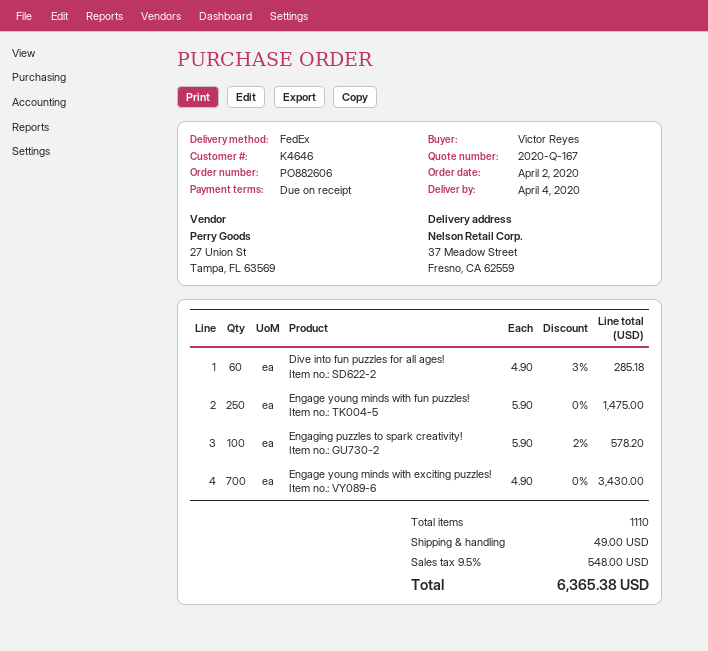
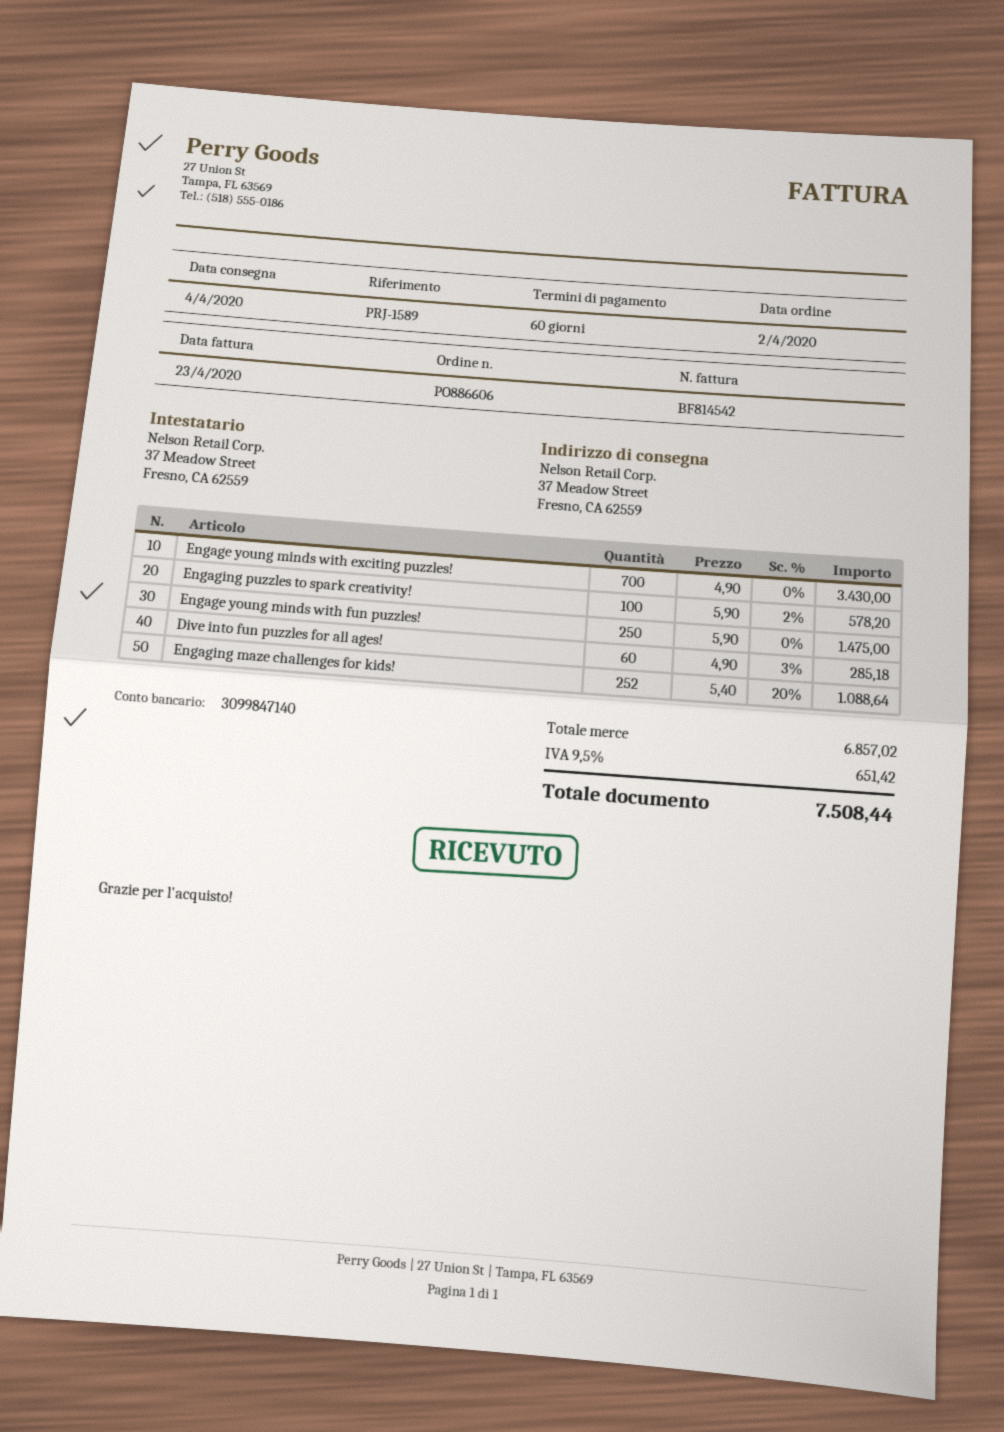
order number: PO882606 -> PO886606
payment terms: on receipt -> 60 days
Engaging maze challenges for kids!: none -> 252 x 5.40 - 20% = 1088.64
shipping: 49.00 -> none
tax: 9.5% = 548.00 -> 9.5% = 651.42
total: 6365.38 -> 7508.44

